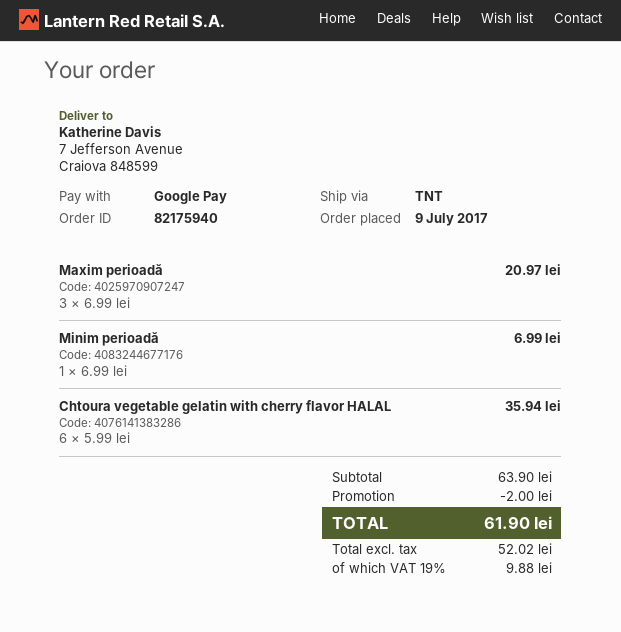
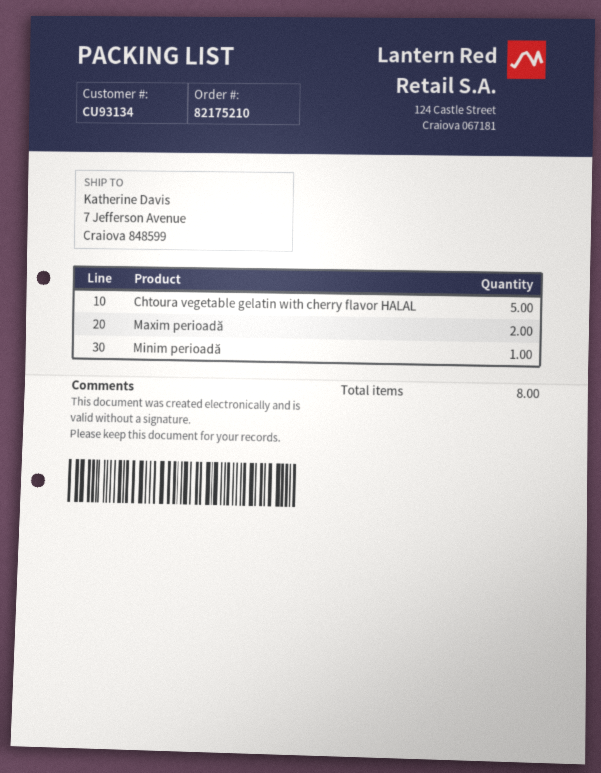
order number: 82175940 -> 82175210
Maxim perioadă: 3 -> 2
Chtoura vegetable gelatin with cherry flavor HALAL: 6 -> 5

